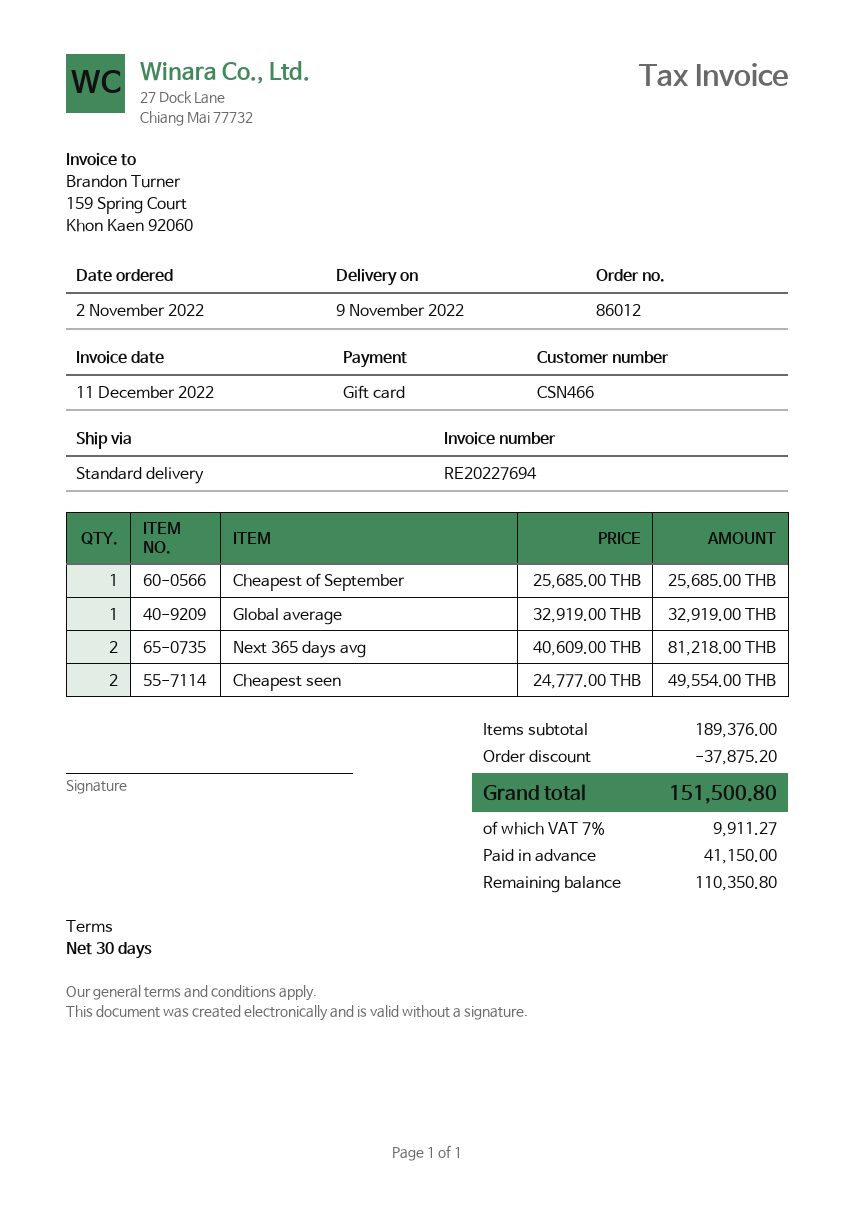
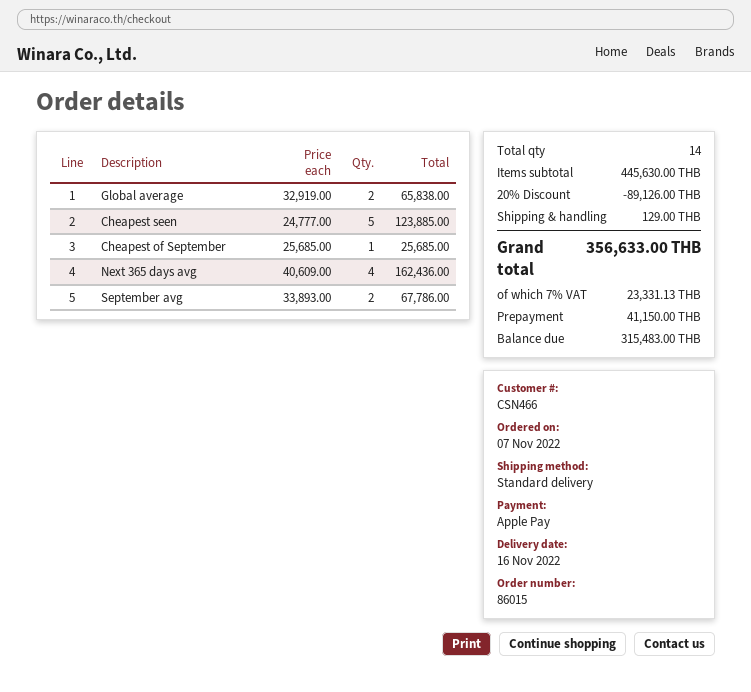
order number: 86012 -> 86015
order date: 2022-11-02 -> 2022-11-07
delivery date: 2022-11-09 -> 2022-11-16
payment method: gift card -> Apple Pay
Global average: 1 x 32919.00 = 32919.00 -> 2 x 32919.00 = 65838.00
Next 365 days avg: 2 x 40609.00 = 81218.00 -> 4 x 40609.00 = 162436.00
Cheapest seen: 2 x 24777.00 = 49554.00 -> 5 x 24777.00 = 123885.00
September avg: none -> 2 x 33893.00 = 67786.00
subtotal: 189376.00 -> 445630.00
discount: 37875.20 -> 89126.00
shipping: none -> 129.00
tax: 7% = 9911.27 -> 7% = 23331.13
total: 151500.80 -> 356633.00
balance: 110350.80 -> 315483.00

